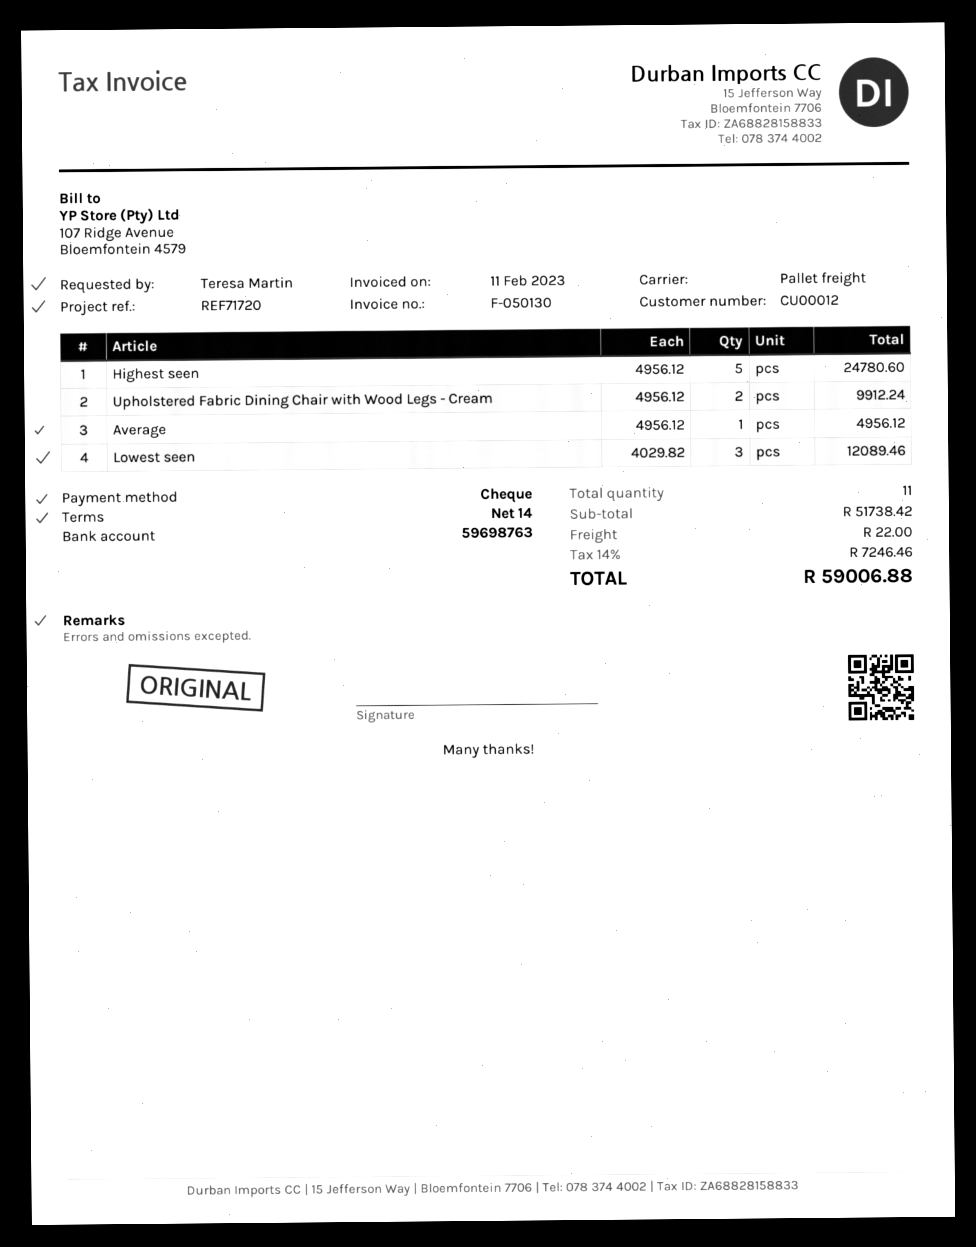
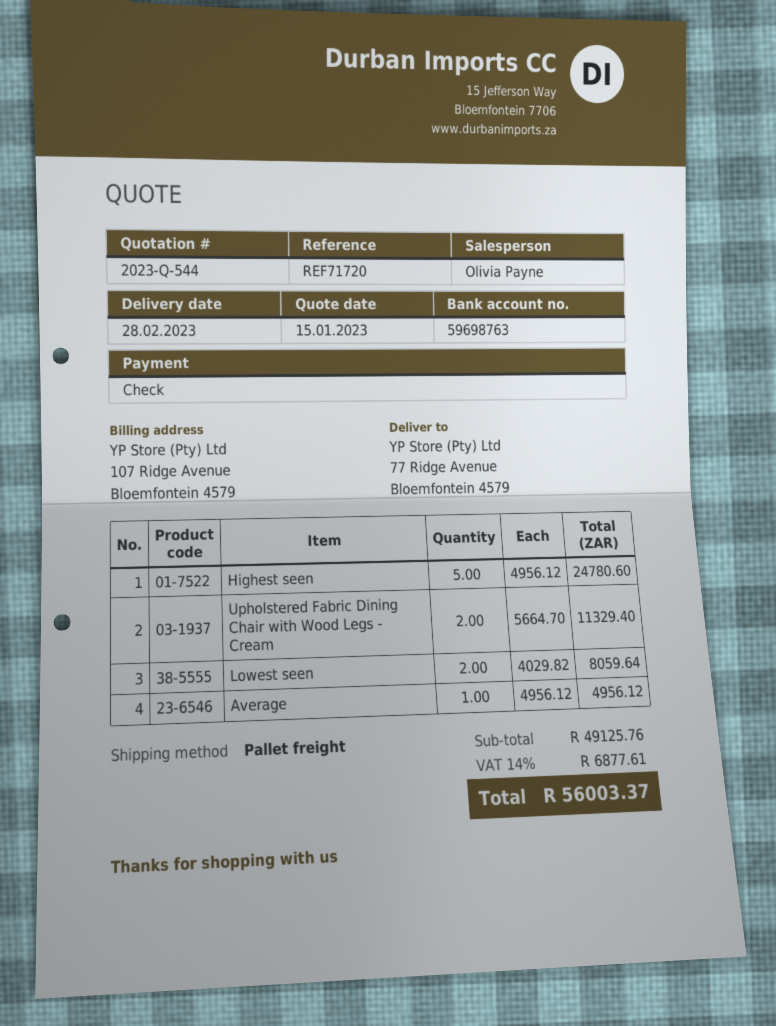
Upholstered Fabric Dining Chair with Wood Legs - Cream: 2 x 4956.12 = 9912.24 -> 2 x 5664.70 = 11329.40
Lowest seen: 3 x 4029.82 = 12089.46 -> 2 x 4029.82 = 8059.64
subtotal: 51738.42 -> 49125.76
shipping: 22.00 -> none
tax: 14% = 7246.46 -> 14% = 6877.61
total: 59006.88 -> 56003.37

